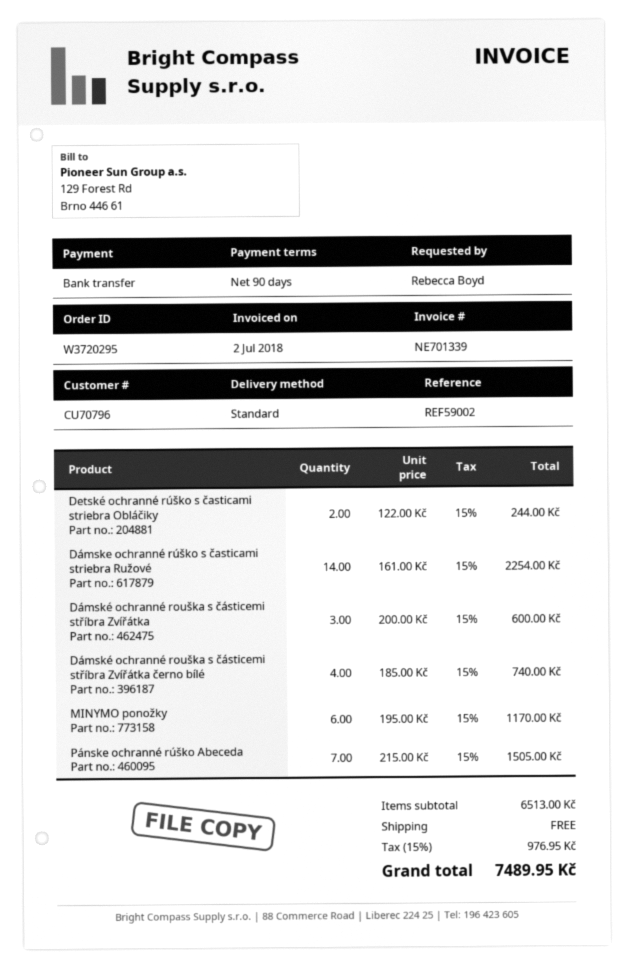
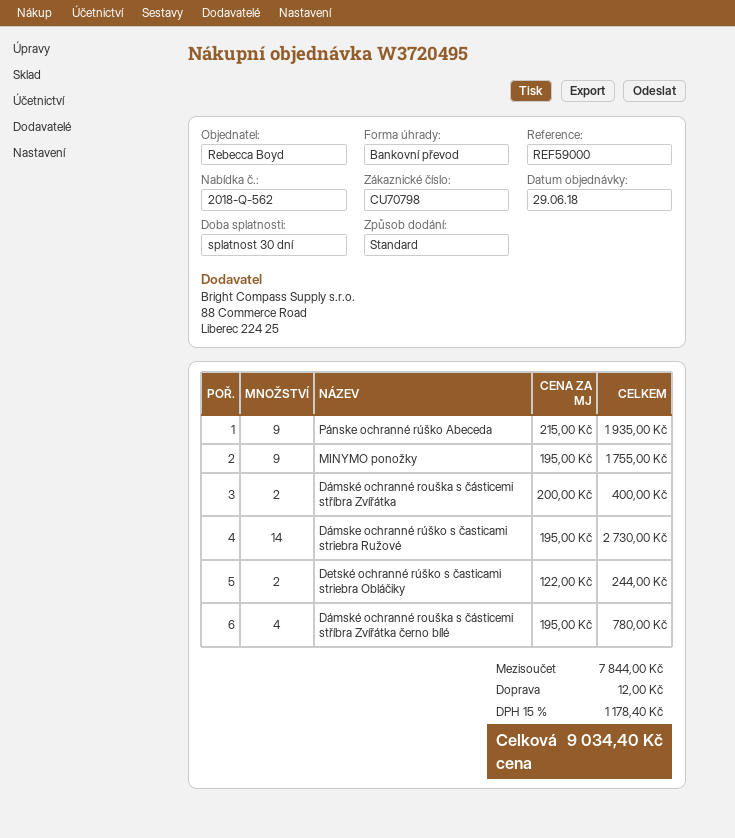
order number: W3720295 -> W3720495
payment terms: 90 days -> 30 days
customer number: CU70796 -> CU70798
reference: REF59002 -> REF59000
Dámske ochranné rúško s časticami striebra Ružové: 14 x 161.00 = 2254.00 -> 14 x 195.00 = 2730.00
Dámské ochranné rouška s částicemi stříbra Zvířátka: 3 x 200.00 = 600.00 -> 2 x 200.00 = 400.00
Dámské ochranné rouška s částicemi stříbra Zvířátka černo bílé: 4 x 185.00 = 740.00 -> 4 x 195.00 = 780.00
MINYMO ponožky: 6 x 195.00 = 1170.00 -> 9 x 195.00 = 1755.00
Pánske ochranné rúško Abeceda: 7 x 215.00 = 1505.00 -> 9 x 215.00 = 1935.00
subtotal: 6513.00 -> 7844.00
shipping: 0.00 -> 12.00
tax: 15% = 976.95 -> 15% = 1178.40
total: 7489.95 -> 9034.40

